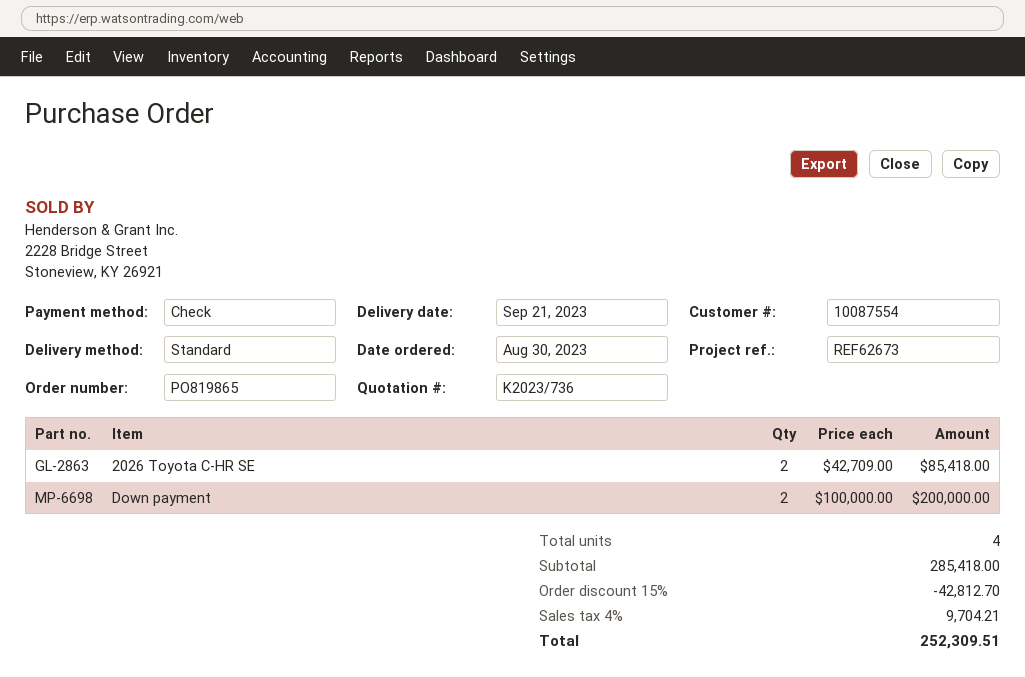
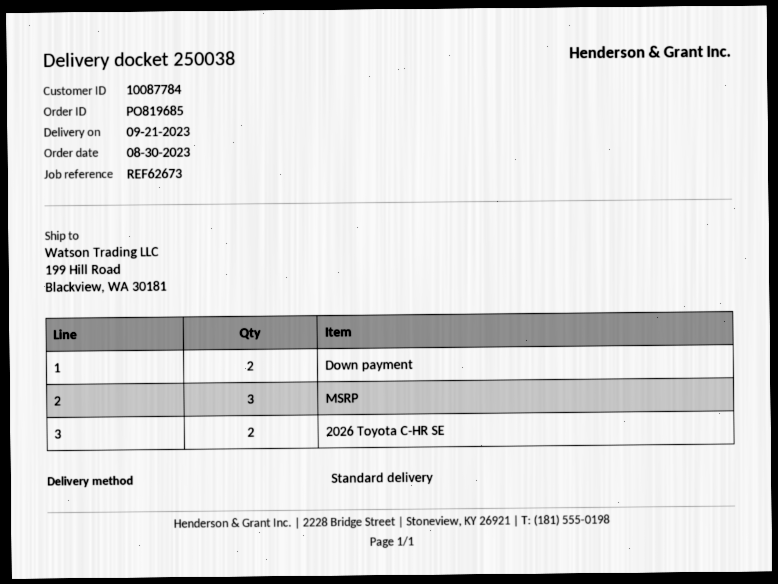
order number: PO819865 -> PO819685
customer number: 10087554 -> 10087784
MSRP: none -> 3

